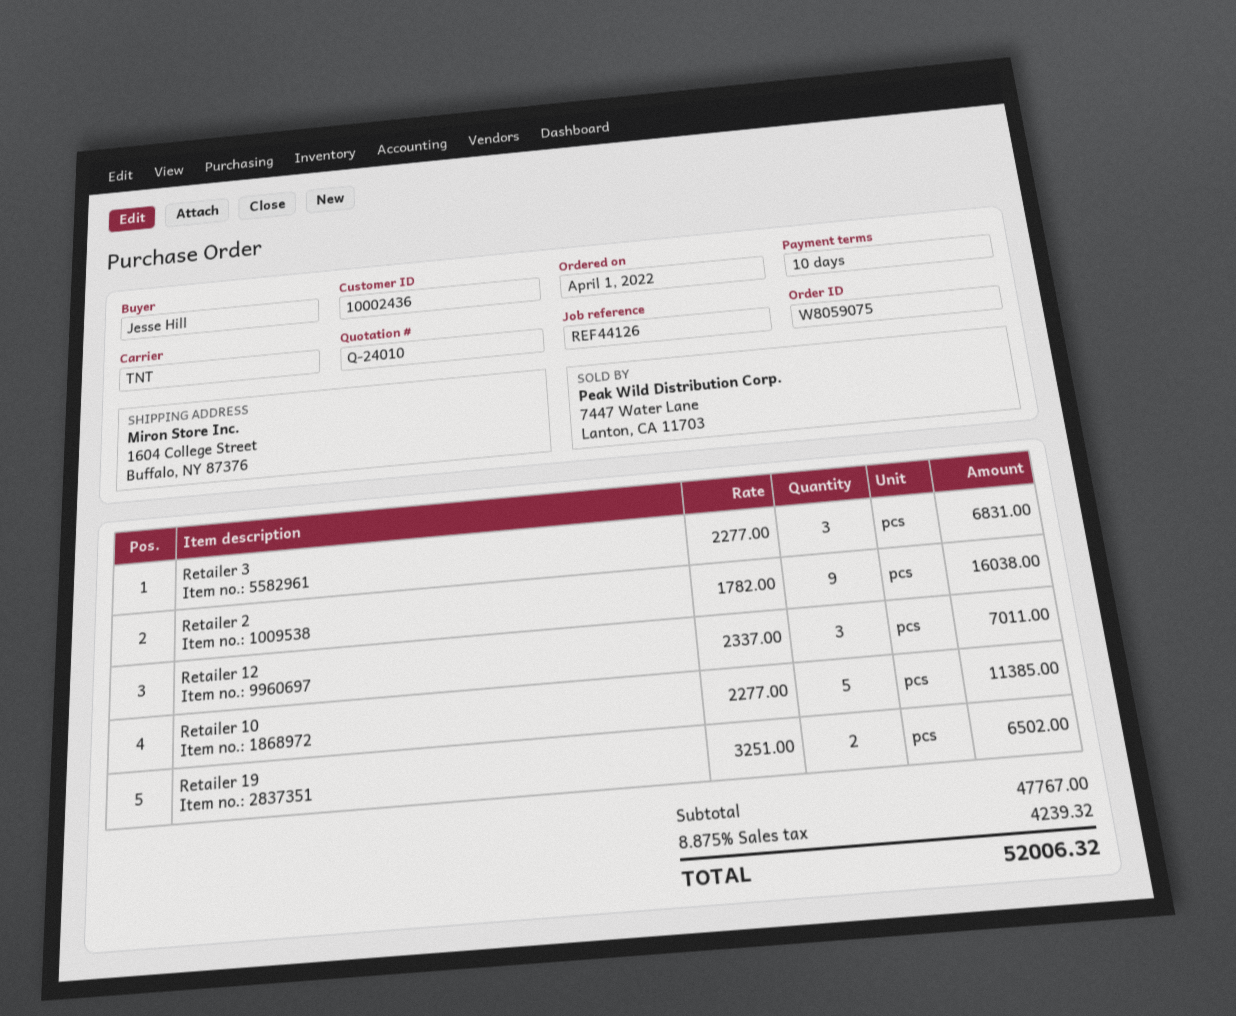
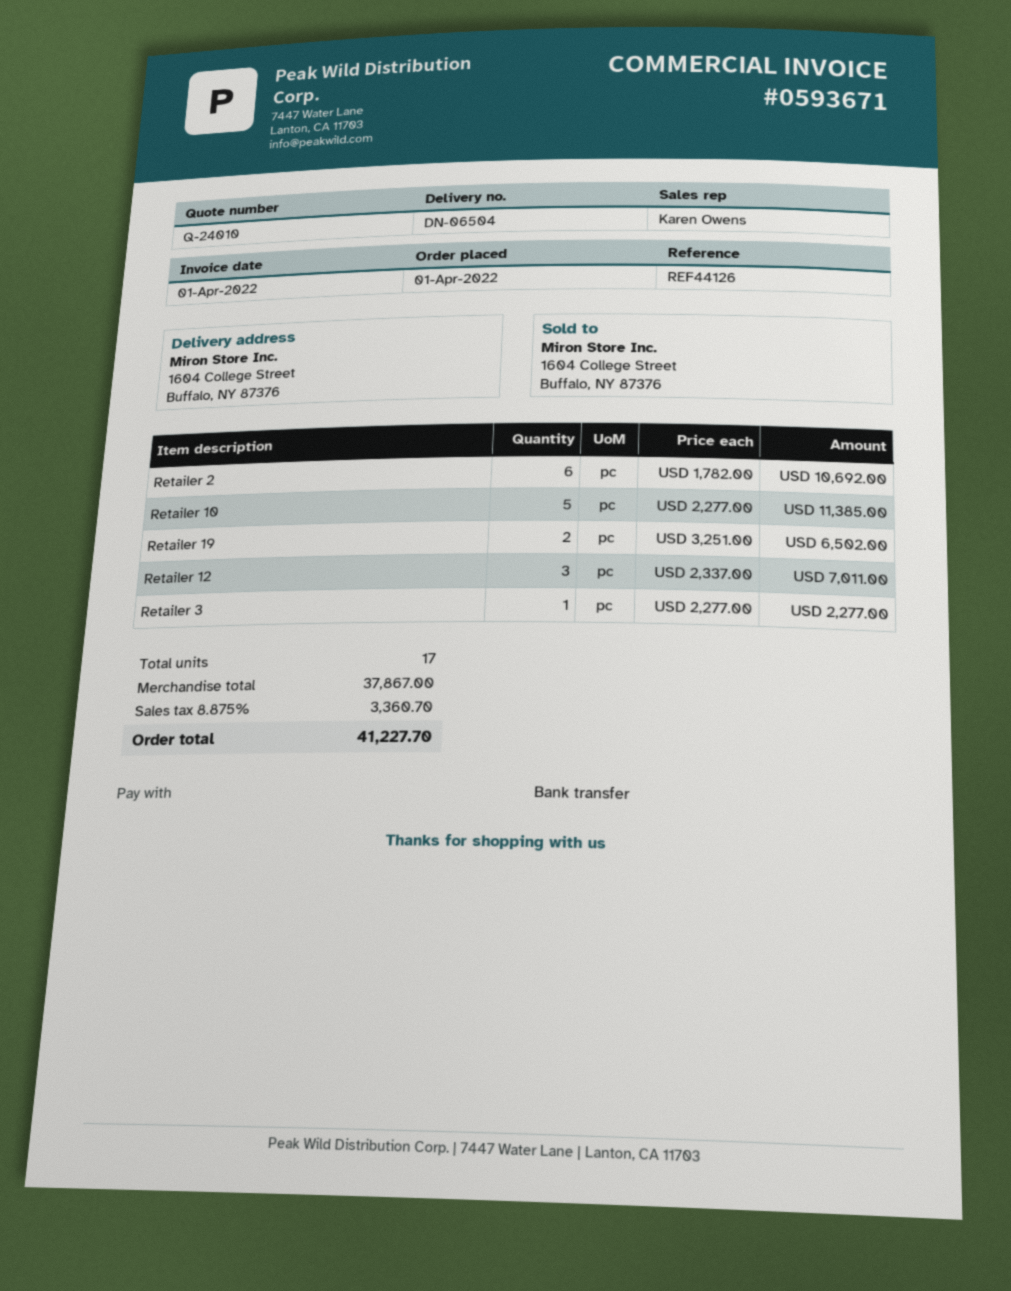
Retailer 3: 3 x 2277.00 = 6831.00 -> 1 x 2277.00 = 2277.00
Retailer 2: 9 x 1782.00 = 16038.00 -> 6 x 1782.00 = 10692.00
subtotal: 47767.00 -> 37867.00
tax: 8.875% = 4239.32 -> 8.875% = 3360.70
total: 52006.32 -> 41227.70

